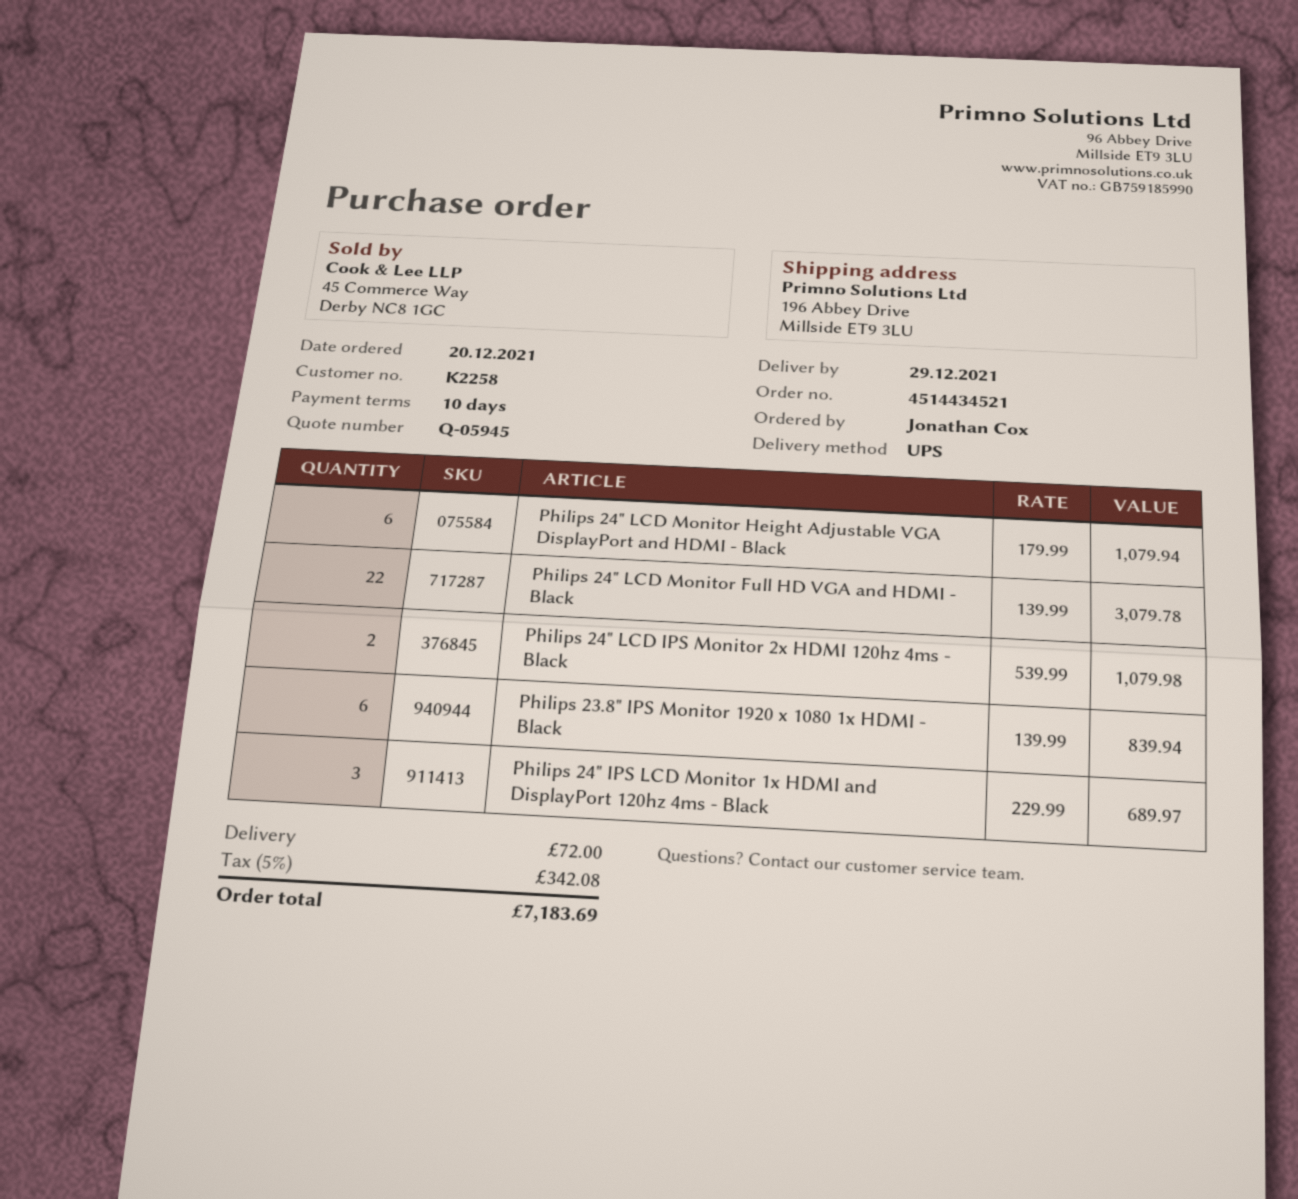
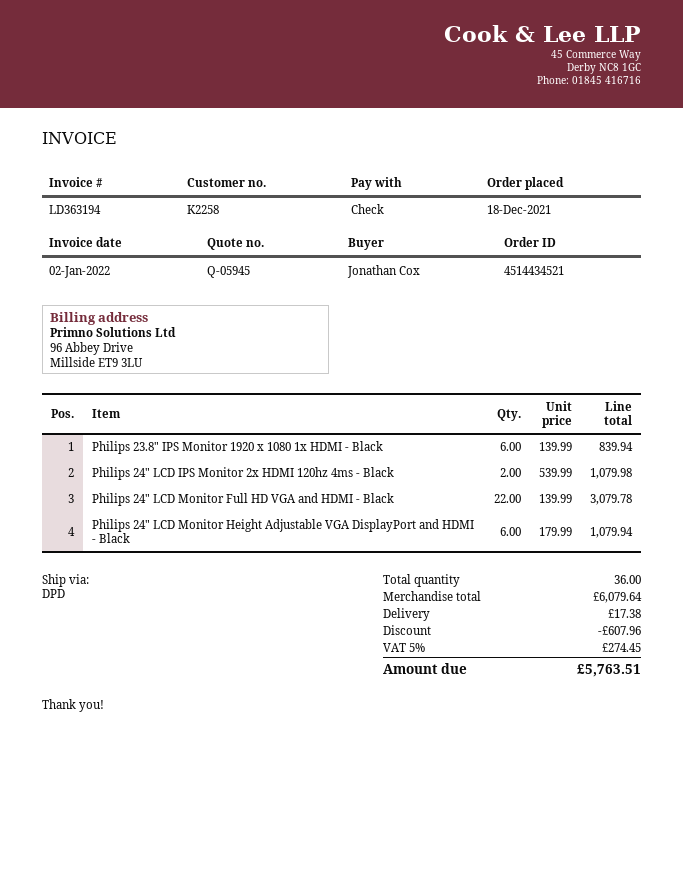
order date: 2021-12-20 -> 2021-12-18
shipping method: UPS -> DPD
Philips 24" IPS LCD Monitor 1x HDMI and DisplayPort 120hz 4ms - Black: 3 x 229.99 = 689.97 -> none
discount: none -> 607.96
shipping: 72.00 -> 17.38
tax: 5% = 342.08 -> 5% = 274.45
total: 7183.69 -> 5763.51

